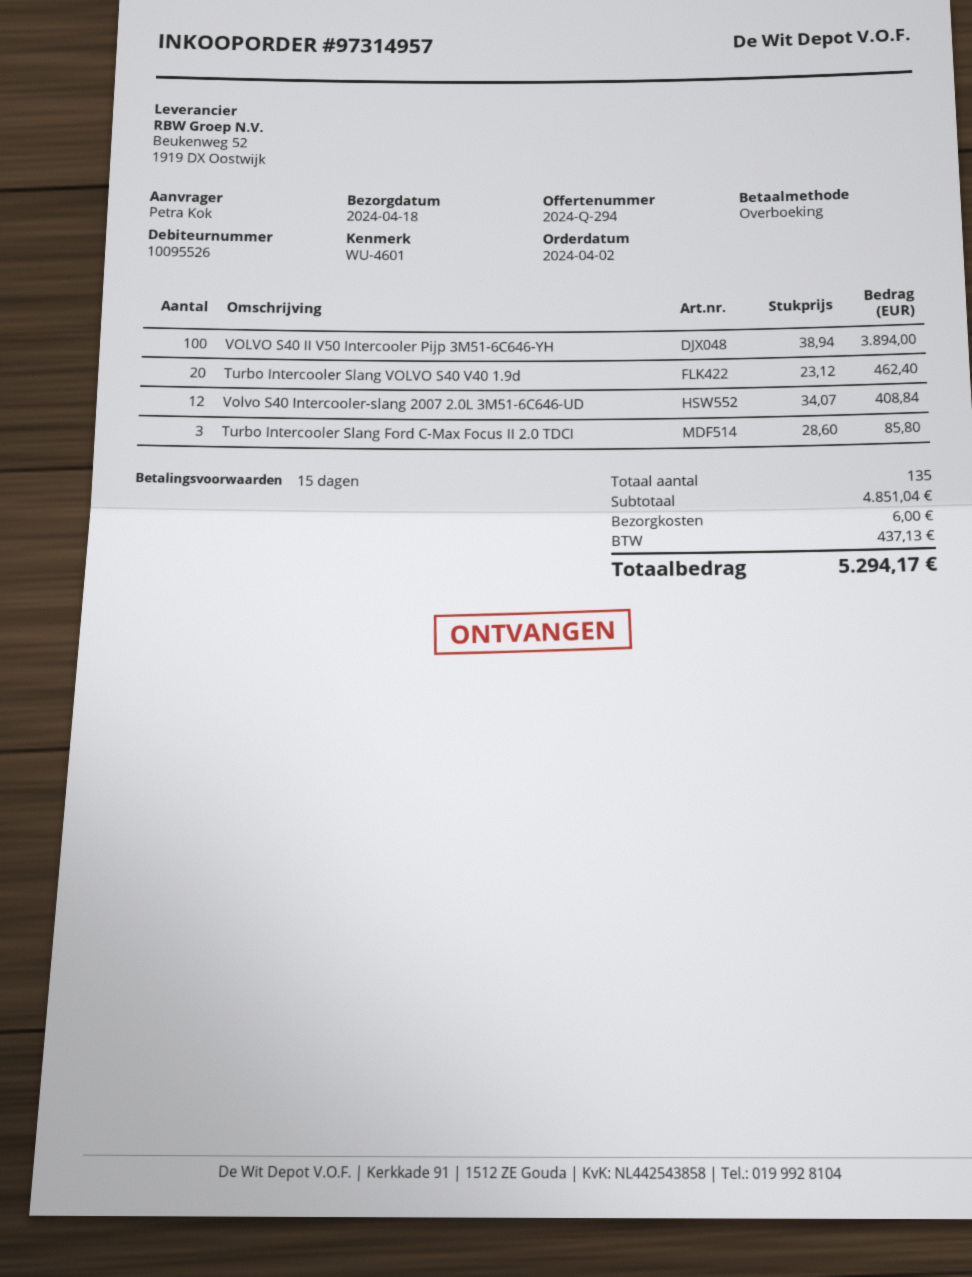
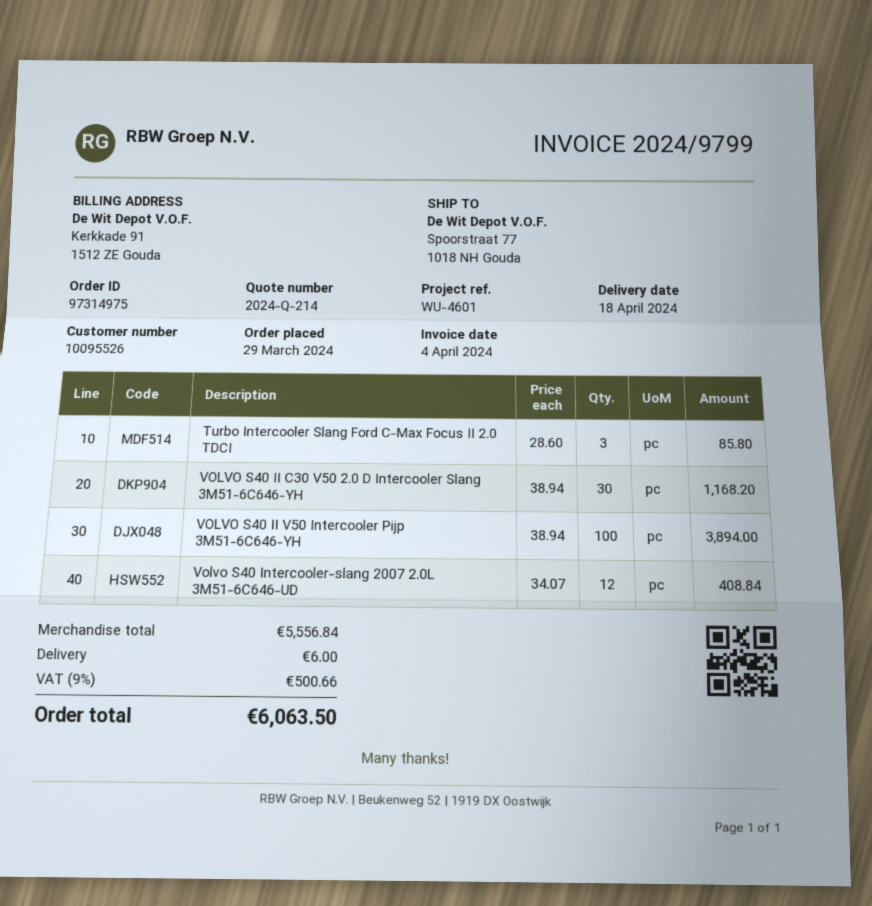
quote number: 2024-Q-294 -> 2024-Q-214
order number: 97314957 -> 97314975
order date: 2024-04-02 -> 2024-03-29
Turbo Intercooler Slang VOLVO S40 V40 1.9d: 20 x 23.12 = 462.40 -> none
VOLVO S40 II C30 V50 2.0 D Intercooler Slang 3M51-6C646-YH: none -> 30 x 38.94 = 1168.20
subtotal: 4851.04 -> 5556.84
tax: 437.13 -> 500.66
total: 5294.17 -> 6063.50

